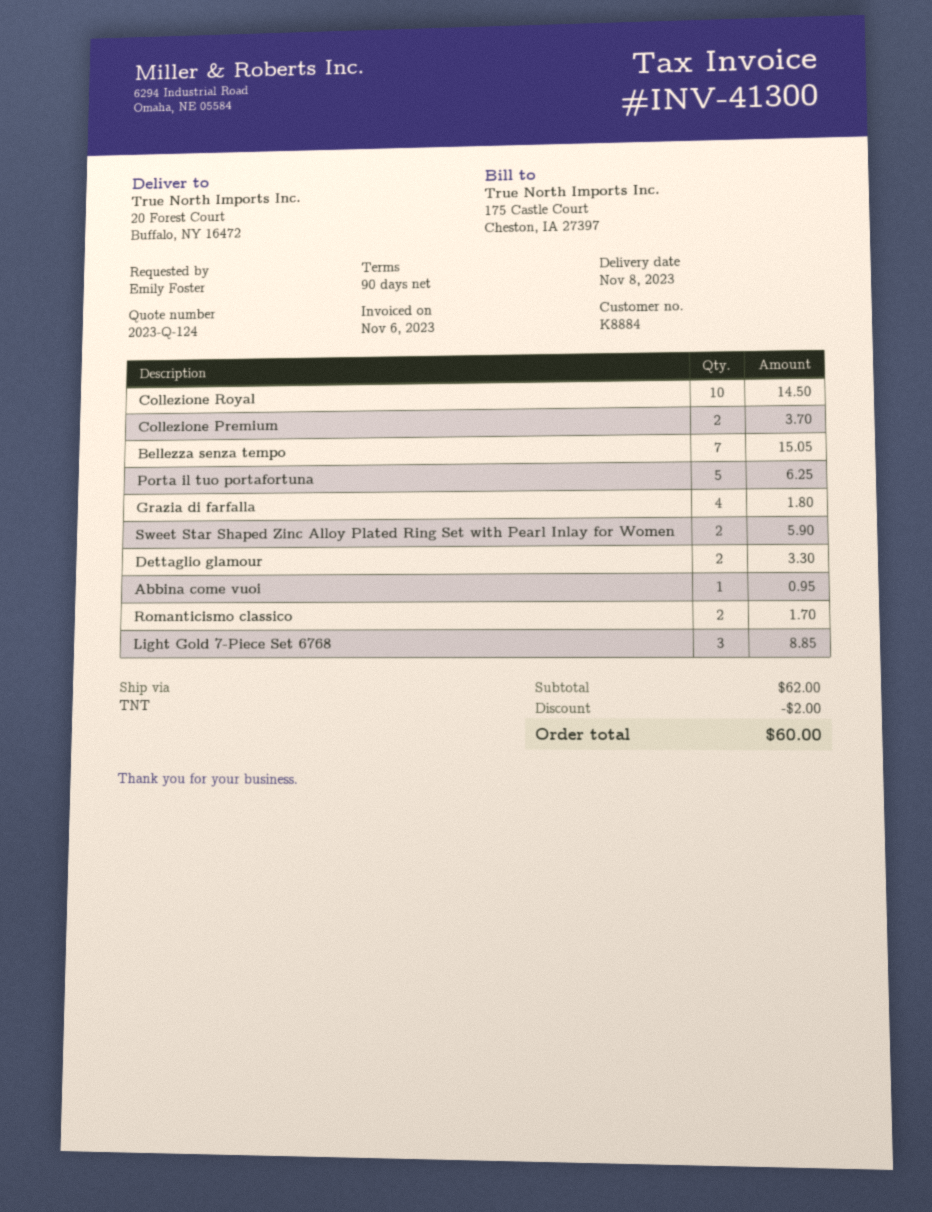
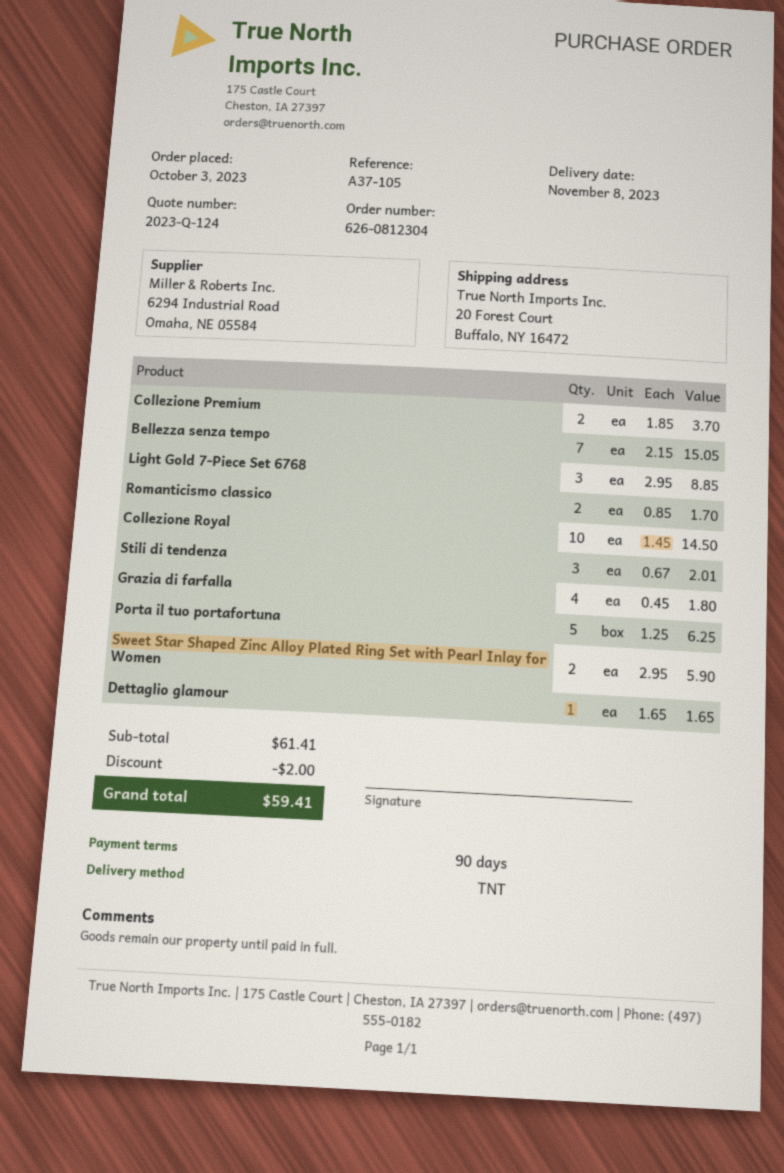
Dettaglio glamour: 2 for 3.30 -> 1 for 1.65
Abbina come vuoi: 1 for 0.95 -> none
Stili di tendenza: none -> 3 for 2.01
subtotal: 62.00 -> 61.41
total: 60.00 -> 59.41

